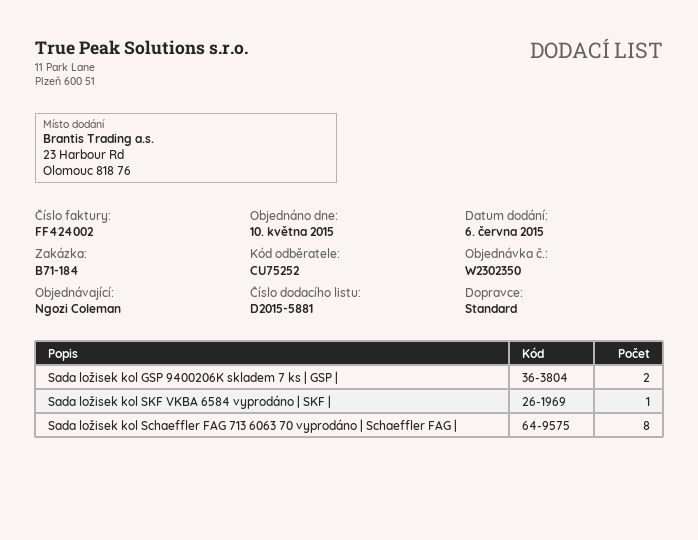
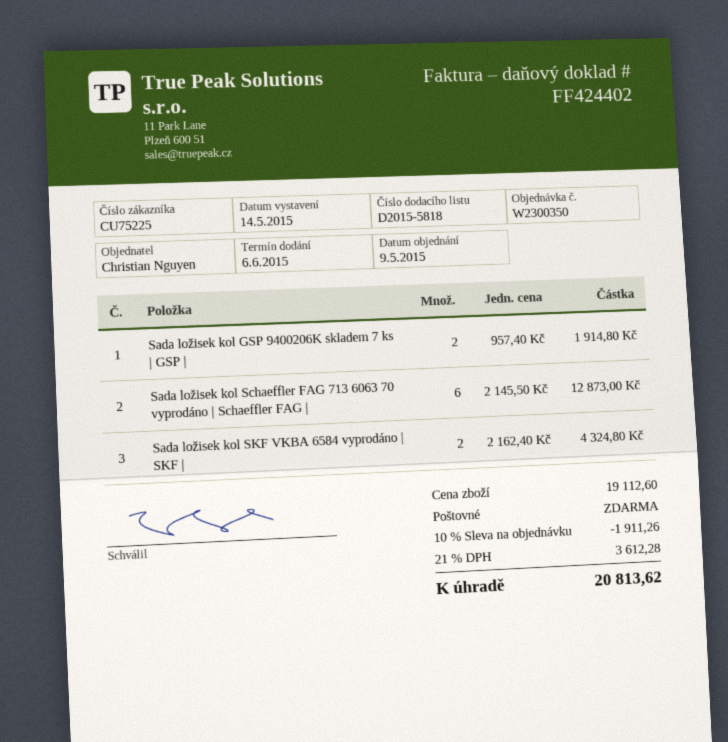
order number: W2302350 -> W2300350
order date: 2015-05-10 -> 2015-05-09
delivery note number: D2015-5881 -> D2015-5818
invoice number: FF424002 -> FF424402
customer number: CU75252 -> CU75225
ordered by: Ngozi Coleman -> Christian Nguyen
Sada ložisek kol SKF VKBA 6584 vyprodáno | SKF |: 1 -> 2
Sada ložisek kol Schaeffler FAG 713 6063 70 vyprodáno | Schaeffler FAG |: 8 -> 6

